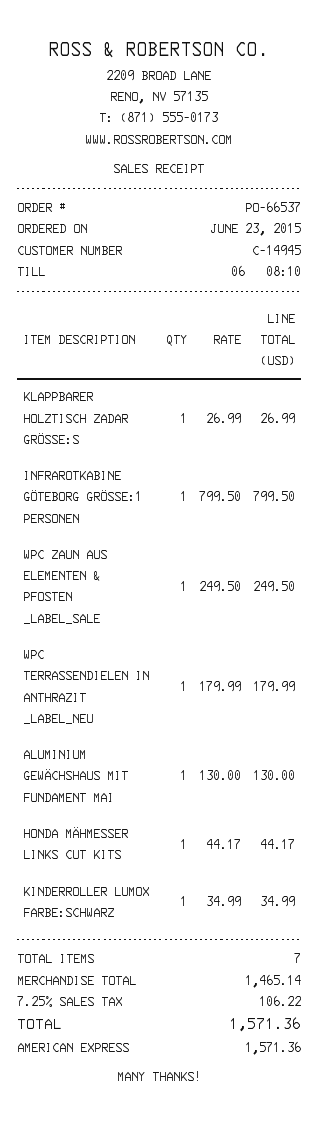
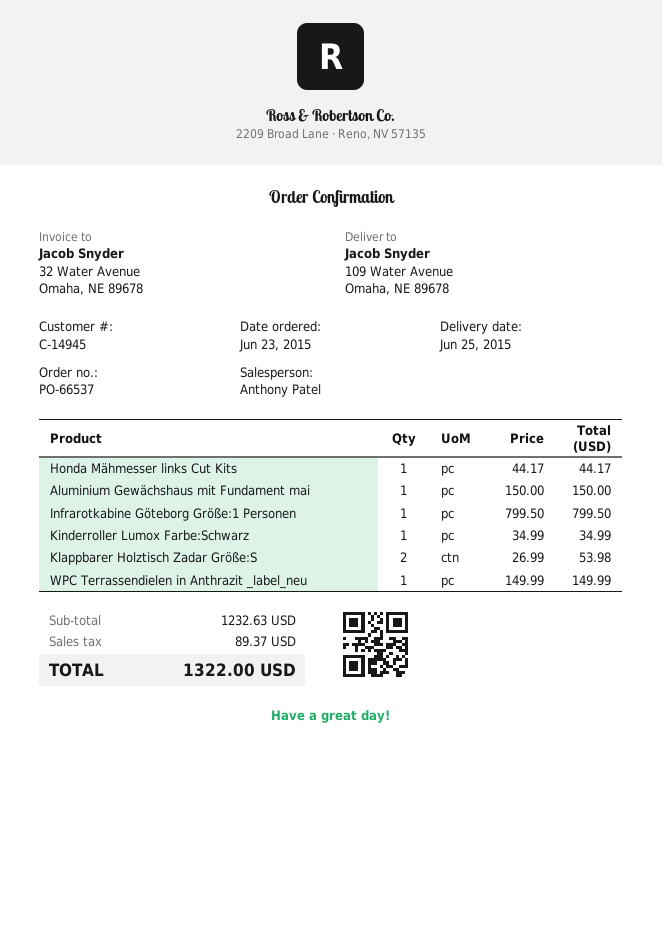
KLAPPBARER HOLZTISCH ZADAR GRÖSSE:S: 1 x 26.99 = 26.99 -> 2 x 26.99 = 53.98
WPC ZAUN AUS ELEMENTEN & PFOSTEN _LABEL_SALE: 1 x 249.50 = 249.50 -> none
WPC TERRASSENDIELEN IN ANTHRAZIT _LABEL_NEU: 1 x 179.99 = 179.99 -> 1 x 149.99 = 149.99
ALUMINIUM GEWÄCHSHAUS MIT FUNDAMENT MAI: 1 x 130.00 = 130.00 -> 1 x 150.00 = 150.00
subtotal: 1465.14 -> 1232.63
tax: 106.22 -> 89.37
total: 1571.36 -> 1322.00

